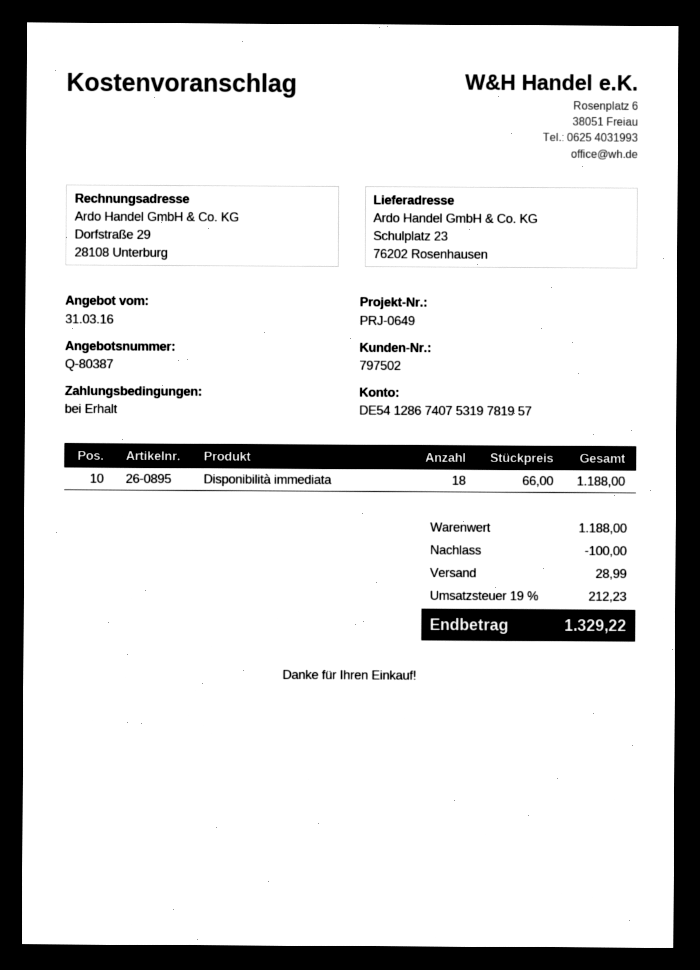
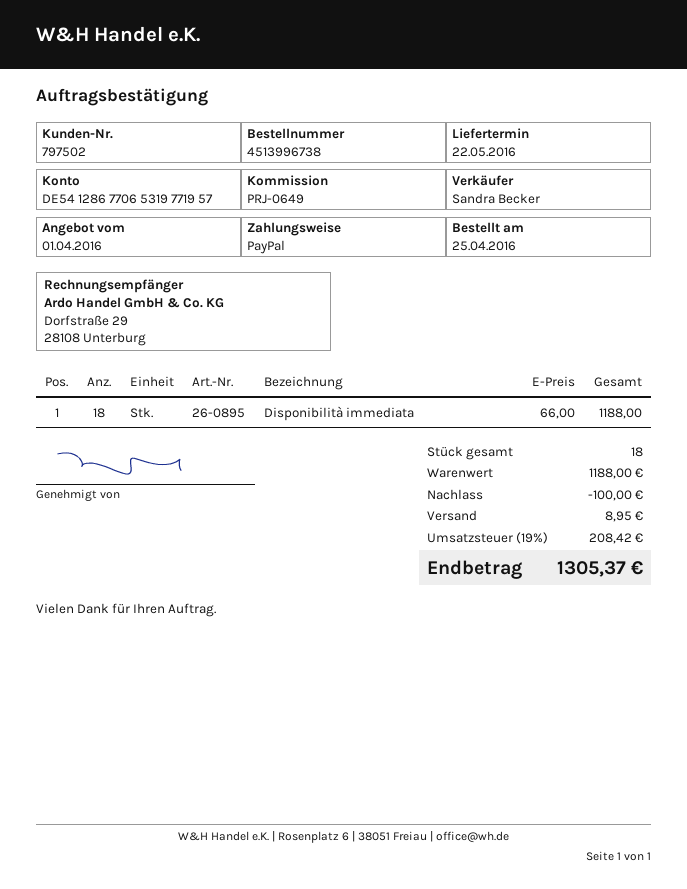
quote date: 2016-03-31 -> 2016-04-01
bank account: DE54128674075319781957 -> DE54128677065319771957
shipping: 28.99 -> 8.95
tax: 19% = 212.23 -> 19% = 208.42
total: 1329.22 -> 1305.37

